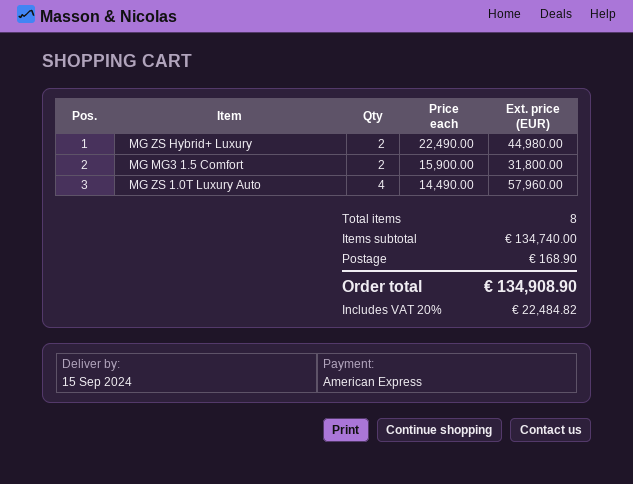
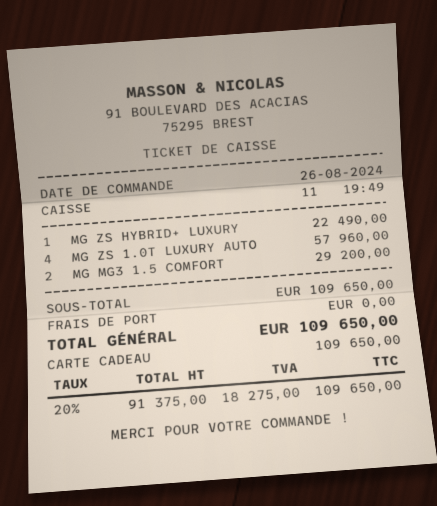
payment method: American Express -> gift card
MG ZS Hybrid+ Luxury: 2 for 44980.00 -> 1 for 22490.00
MG MG3 1.5 Comfort: 2 for 31800.00 -> 2 for 29200.00
subtotal: 134740.00 -> 109650.00
shipping: 168.90 -> 0.00
tax: 20% = 22484.82 -> 20% = 18275.00
total: 134908.90 -> 109650.00

